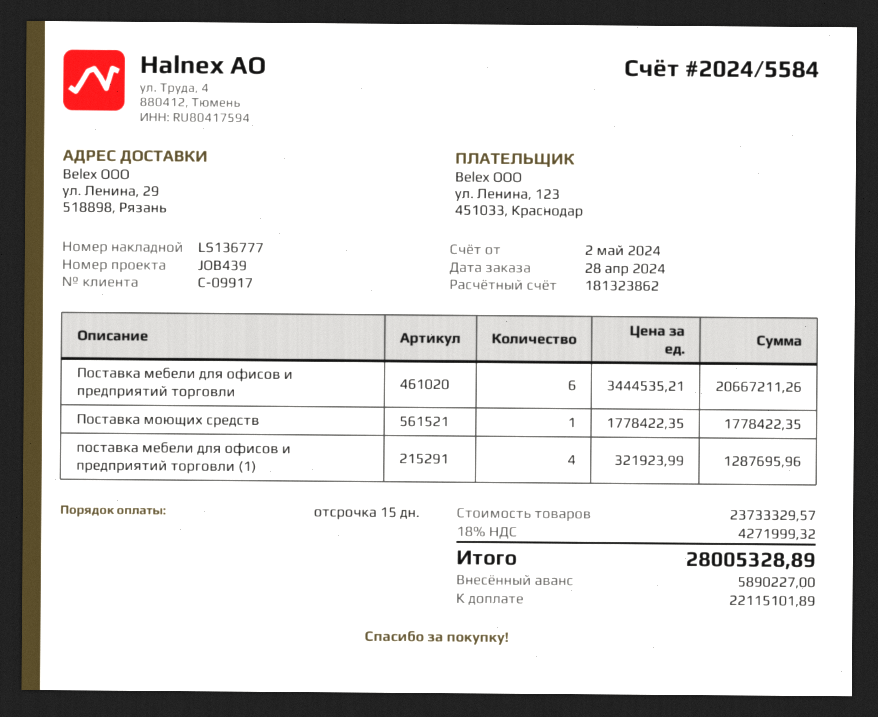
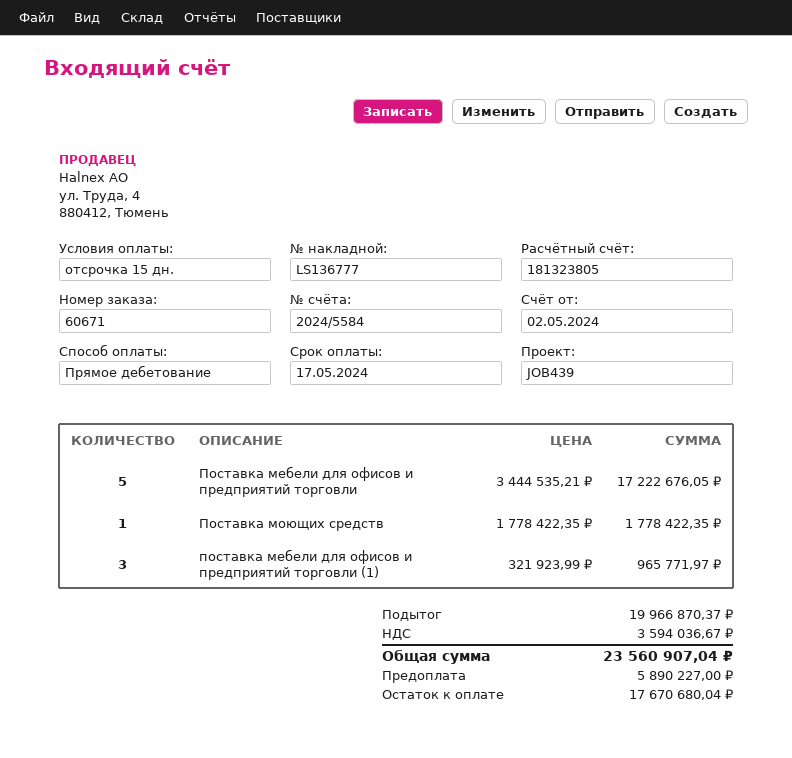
bank account: 181323862 -> 181323805
Поставка мебели для офисов и предприятий торговли: 6 x 3444535.21 = 20667211.26 -> 5 x 3444535.21 = 17222676.05
поставка мебели для офисов и предприятий торговли (1): 4 x 321923.99 = 1287695.96 -> 3 x 321923.99 = 965771.97
subtotal: 23733329.57 -> 19966870.37
tax: 4271999.32 -> 3594036.67
total: 28005328.89 -> 23560907.04
balance: 22115101.89 -> 17670680.04

